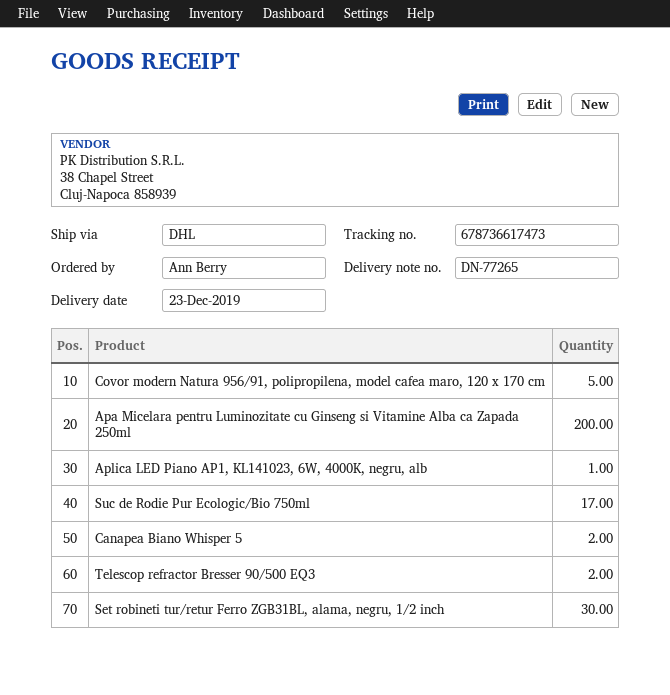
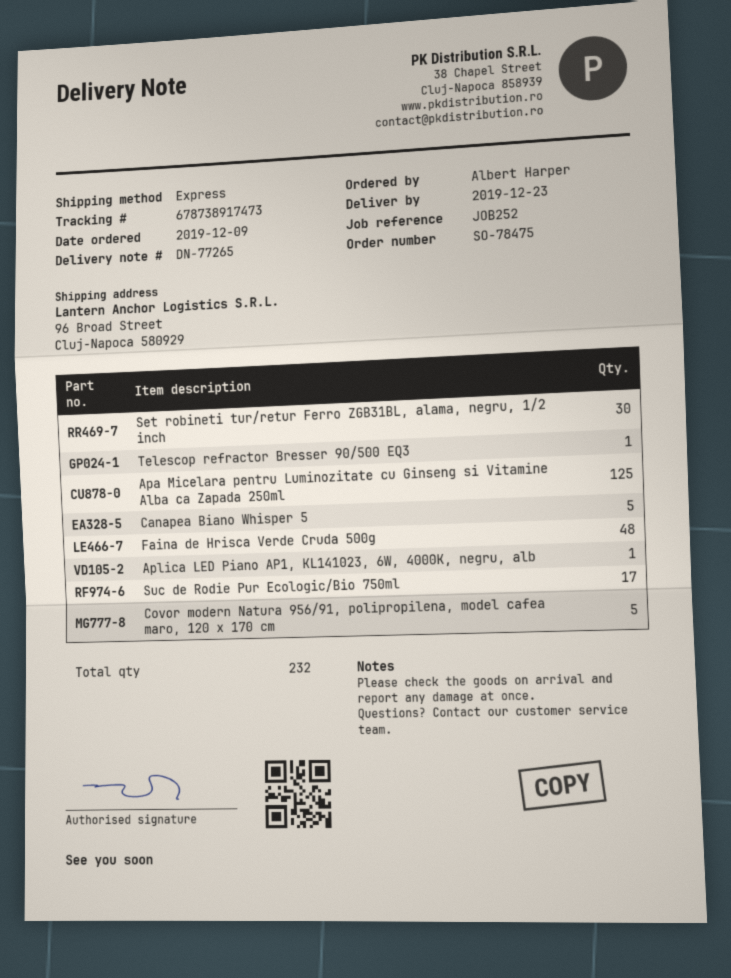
ordered by: Ann Berry -> Albert Harper
shipping method: DHL -> express
tracking number: 678736617473 -> 678738917473
Apa Micelara pentru Luminozitate cu Ginseng si Vitamine Alba ca Zapada 250ml: 200 -> 125
Canapea Biano Whisper 5: 2 -> 5
Telescop refractor Bresser 90/500 EQ3: 2 -> 1
Faina de Hrisca Verde Cruda 500g: none -> 48

